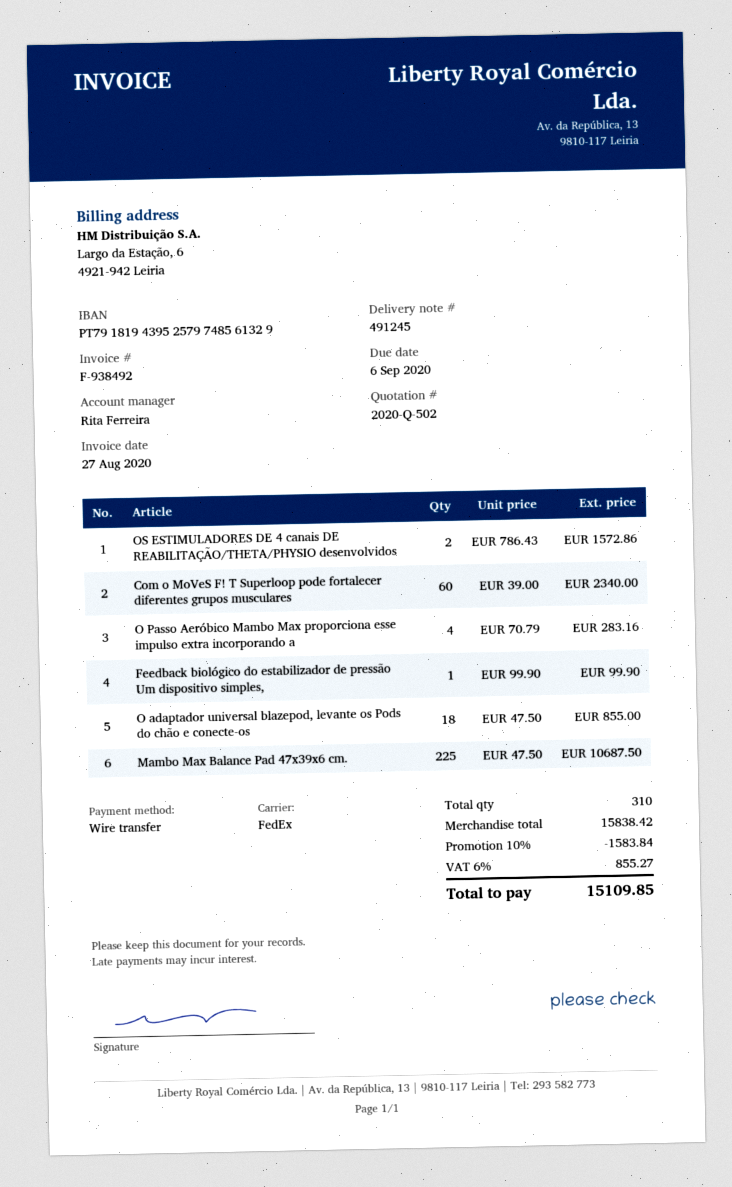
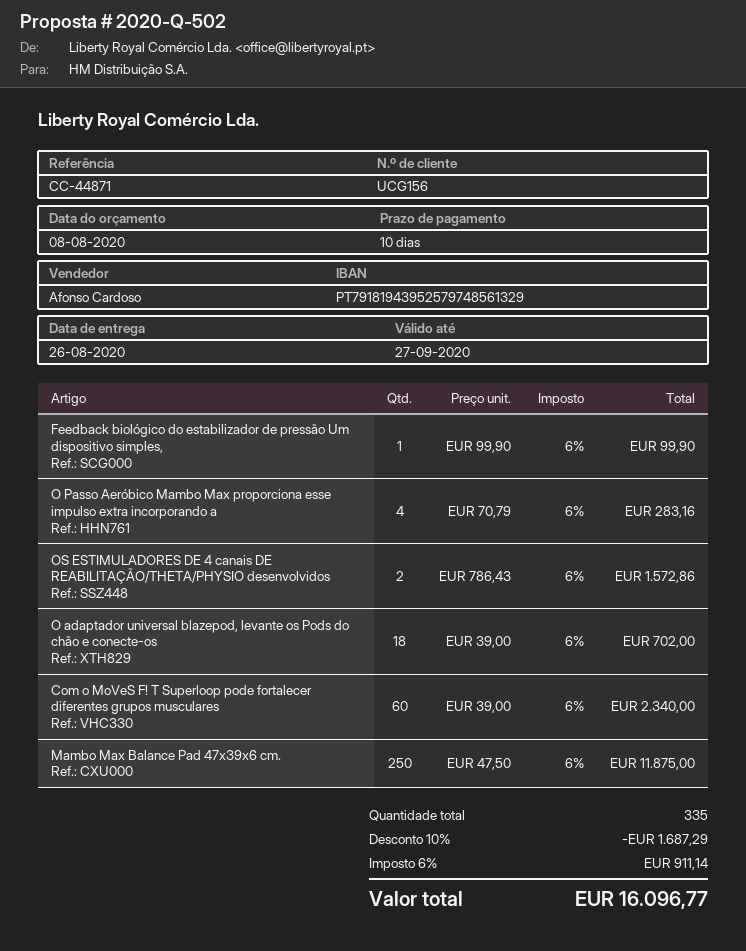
sales rep: Rita Ferreira -> Afonso Cardoso
O adaptador universal blazepod, levante os Pods do chão e conecte-os: 18 x 47.50 = 855.00 -> 18 x 39.00 = 702.00
Mambo Max Balance Pad 47x39x6 cm.: 225 x 47.50 = 10687.50 -> 250 x 47.50 = 11875.00
total quantity: 310 -> 335
discount: 10% = 1583.84 -> 10% = 1687.29
tax: 6% = 855.27 -> 6% = 911.14
total: 15109.85 -> 16096.77

